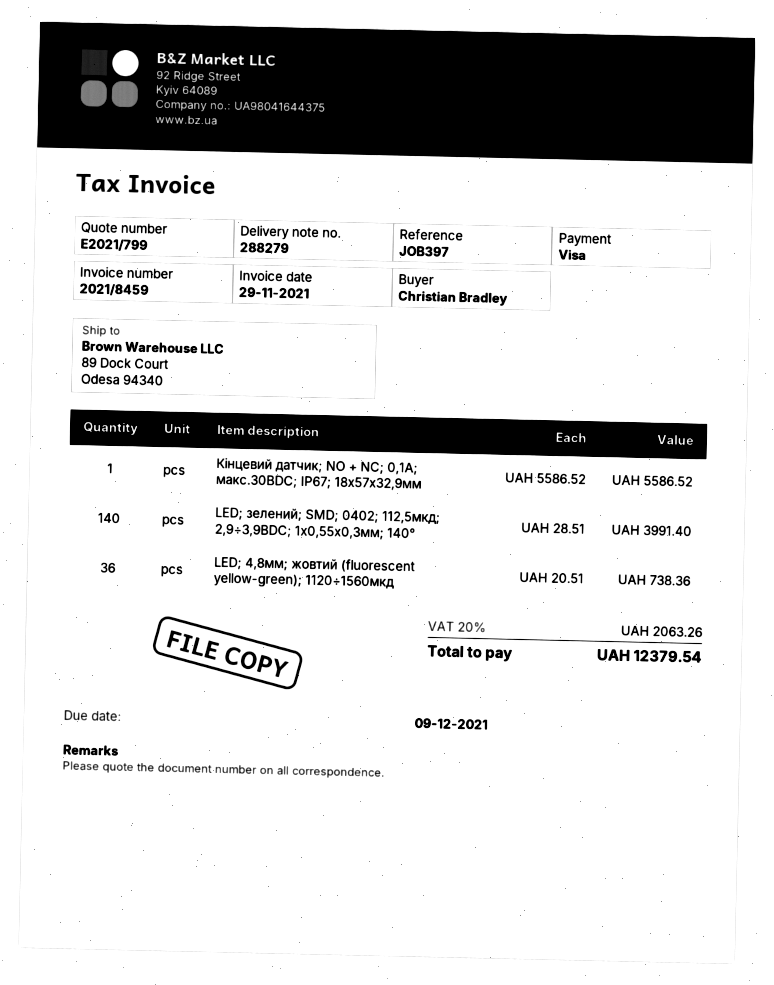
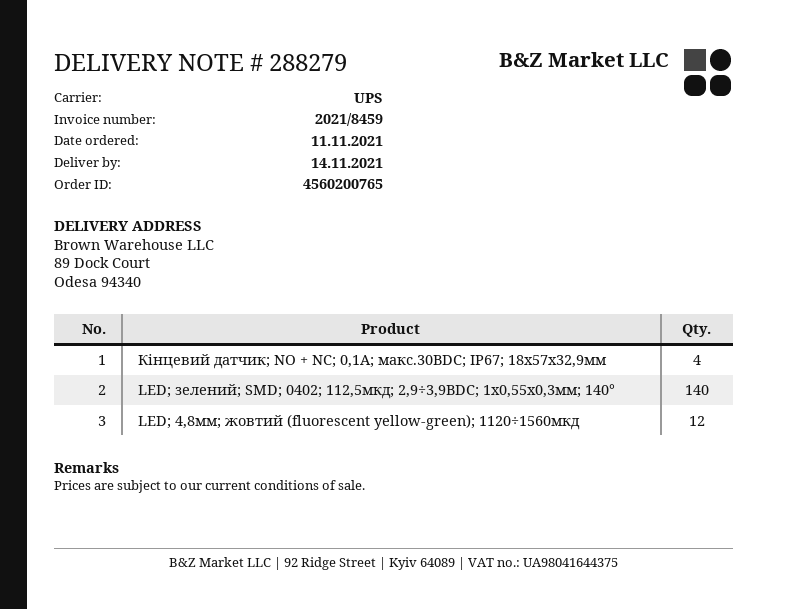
Кінцевий датчик; NO + NC; 0,1А; макс.30ВDC; IP67; 18x57x32,9мм: 1 -> 4
LED; 4,8мм; жовтий (fluorescent yellow-green); 1120÷1560мкд: 36 -> 12

